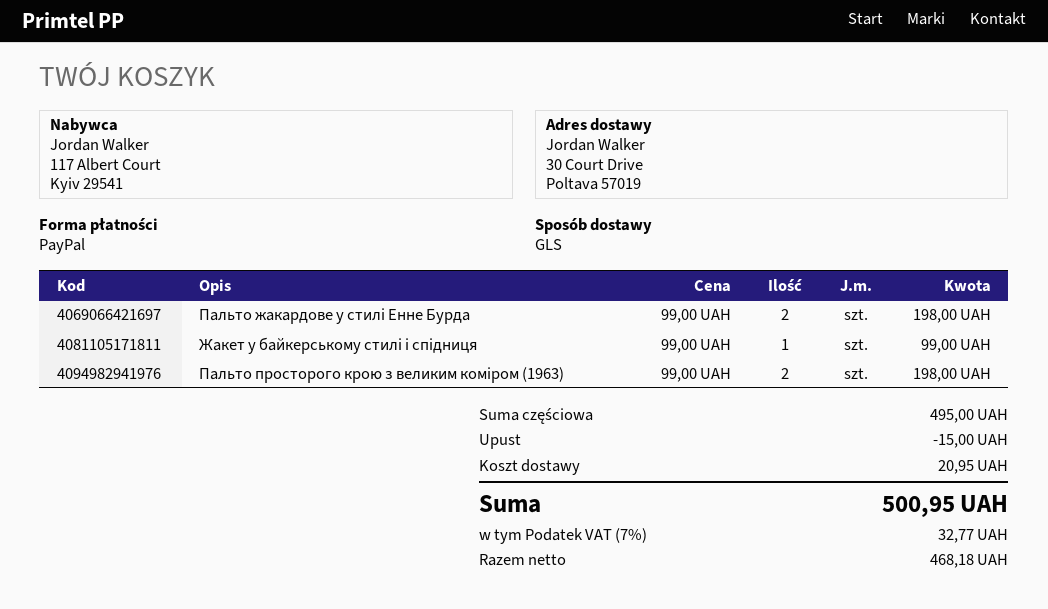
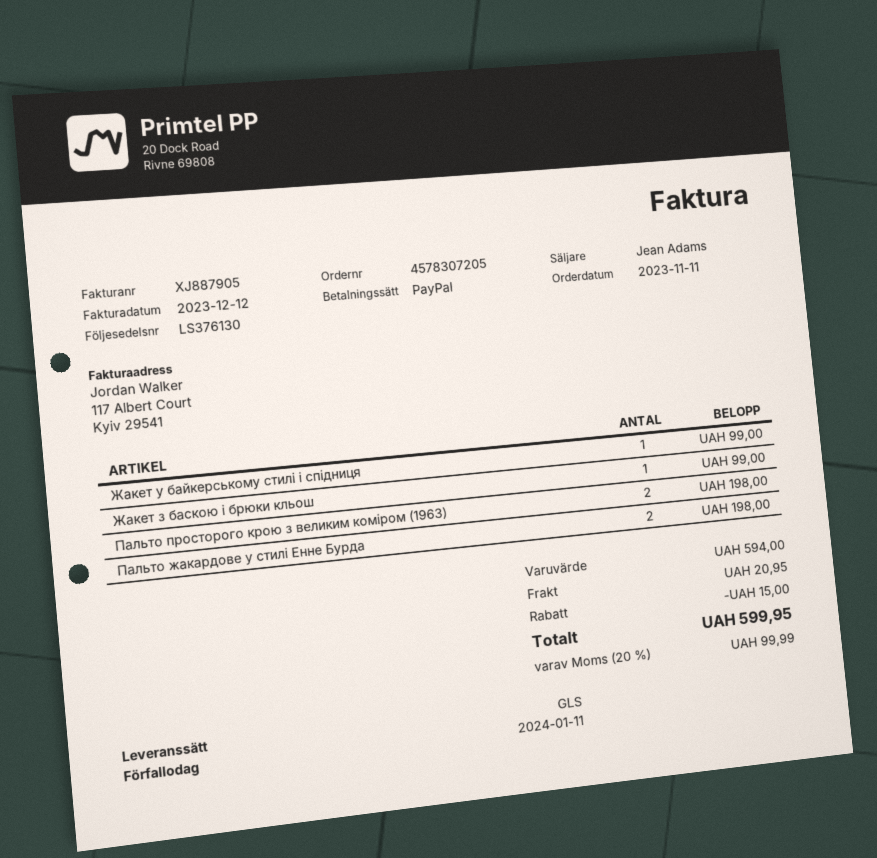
Жакет з баскою і брюки кльош: none -> 1 for 99.00
subtotal: 495.00 -> 594.00
tax: 7% = 32.77 -> 20% = 99.99
total: 500.95 -> 599.95

